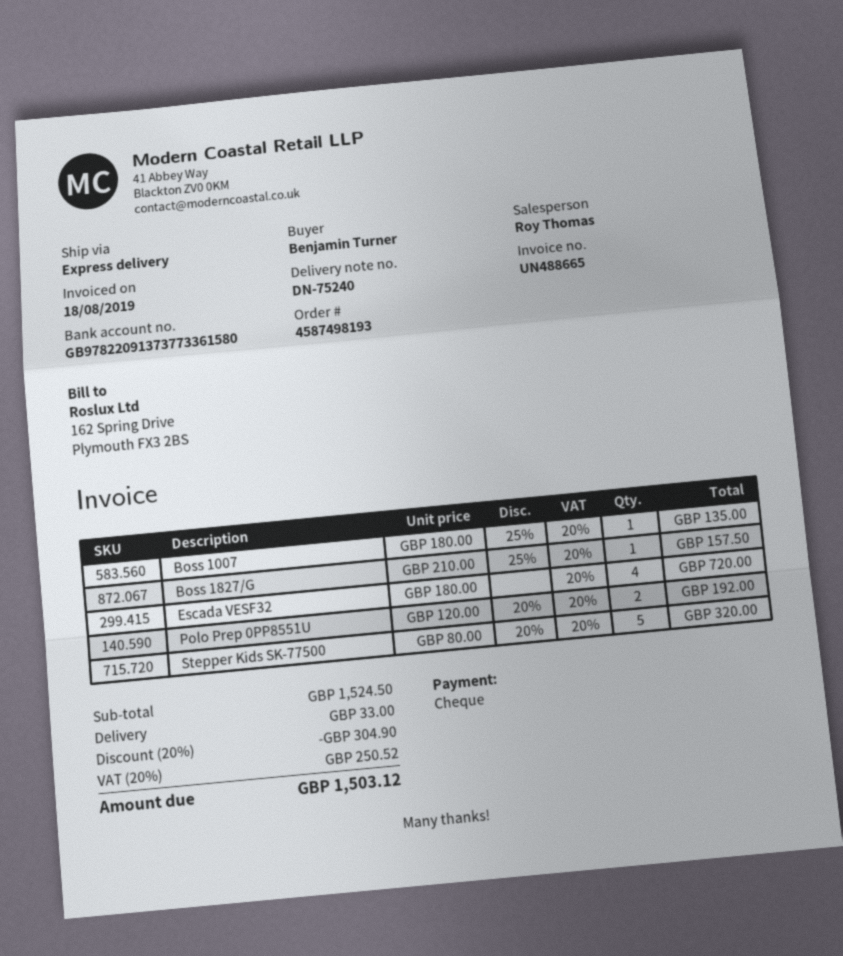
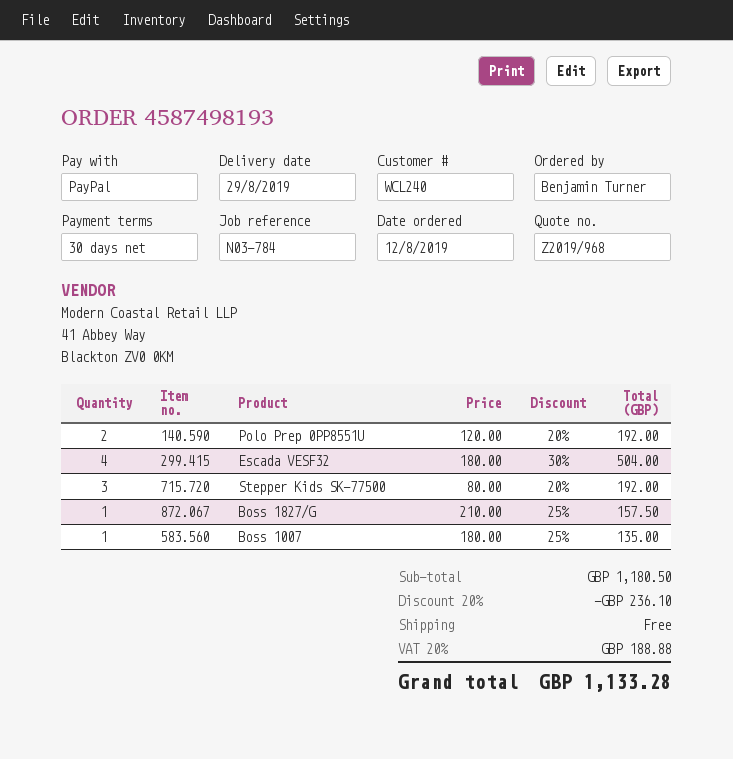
payment method: cheque -> PayPal
Escada VESF32: 4 x 180.00 = 720.00 -> 4 x 180.00 - 30% = 504.00
Stepper Kids SK-77500: 5 x 80.00 - 20% = 320.00 -> 3 x 80.00 - 20% = 192.00
subtotal: 1524.50 -> 1180.50
discount: 20% = 304.90 -> 20% = 236.10
shipping: 33.00 -> 0.00
tax: 20% = 250.52 -> 20% = 188.88
total: 1503.12 -> 1133.28

